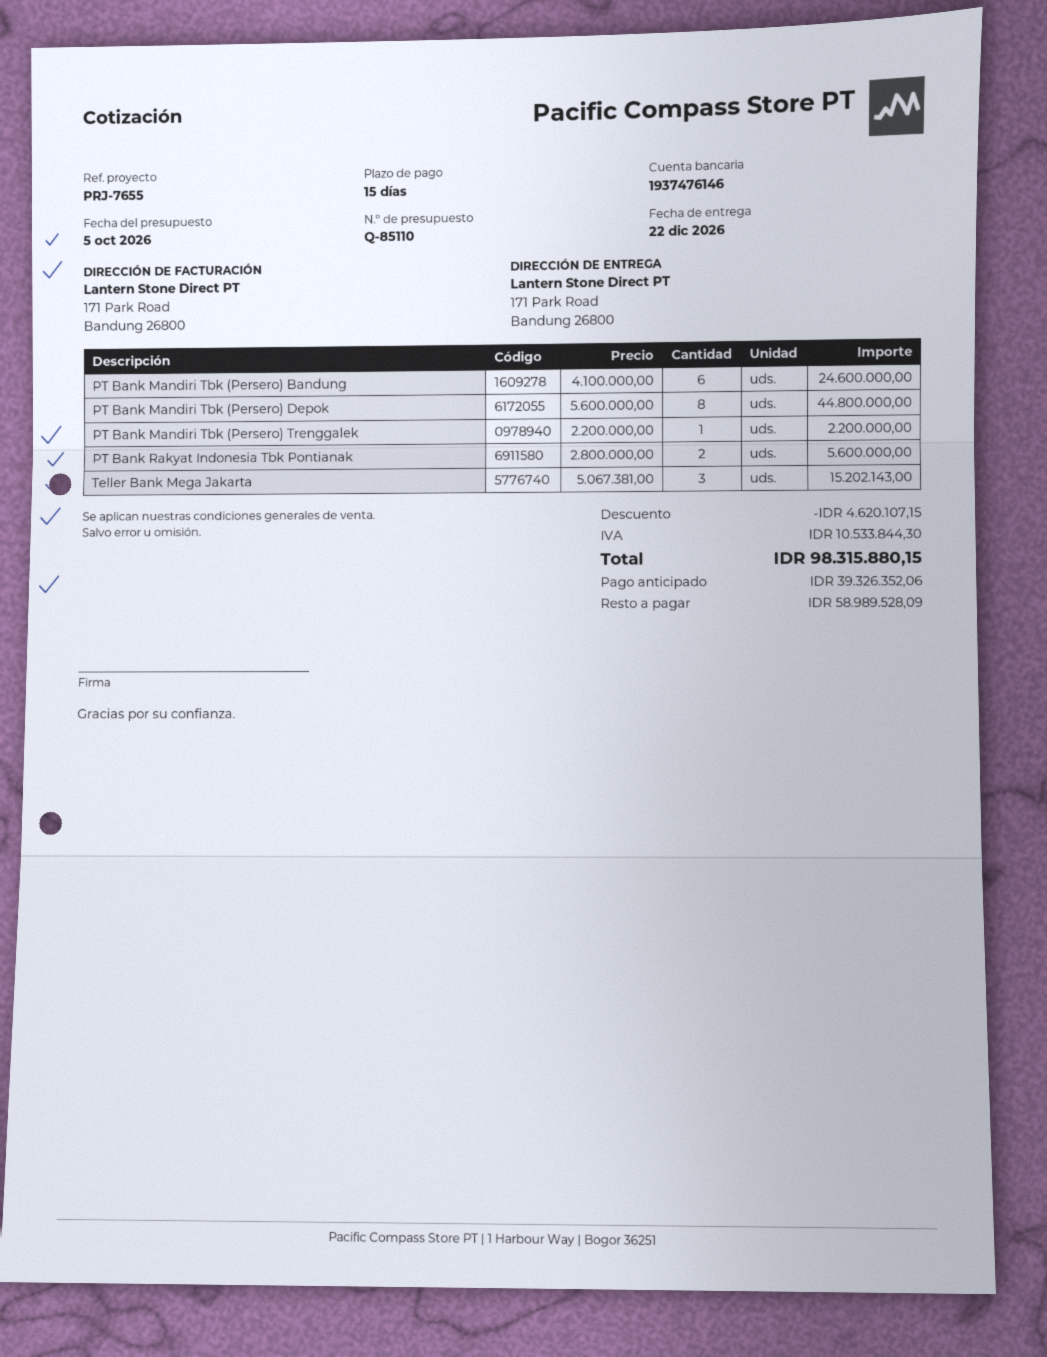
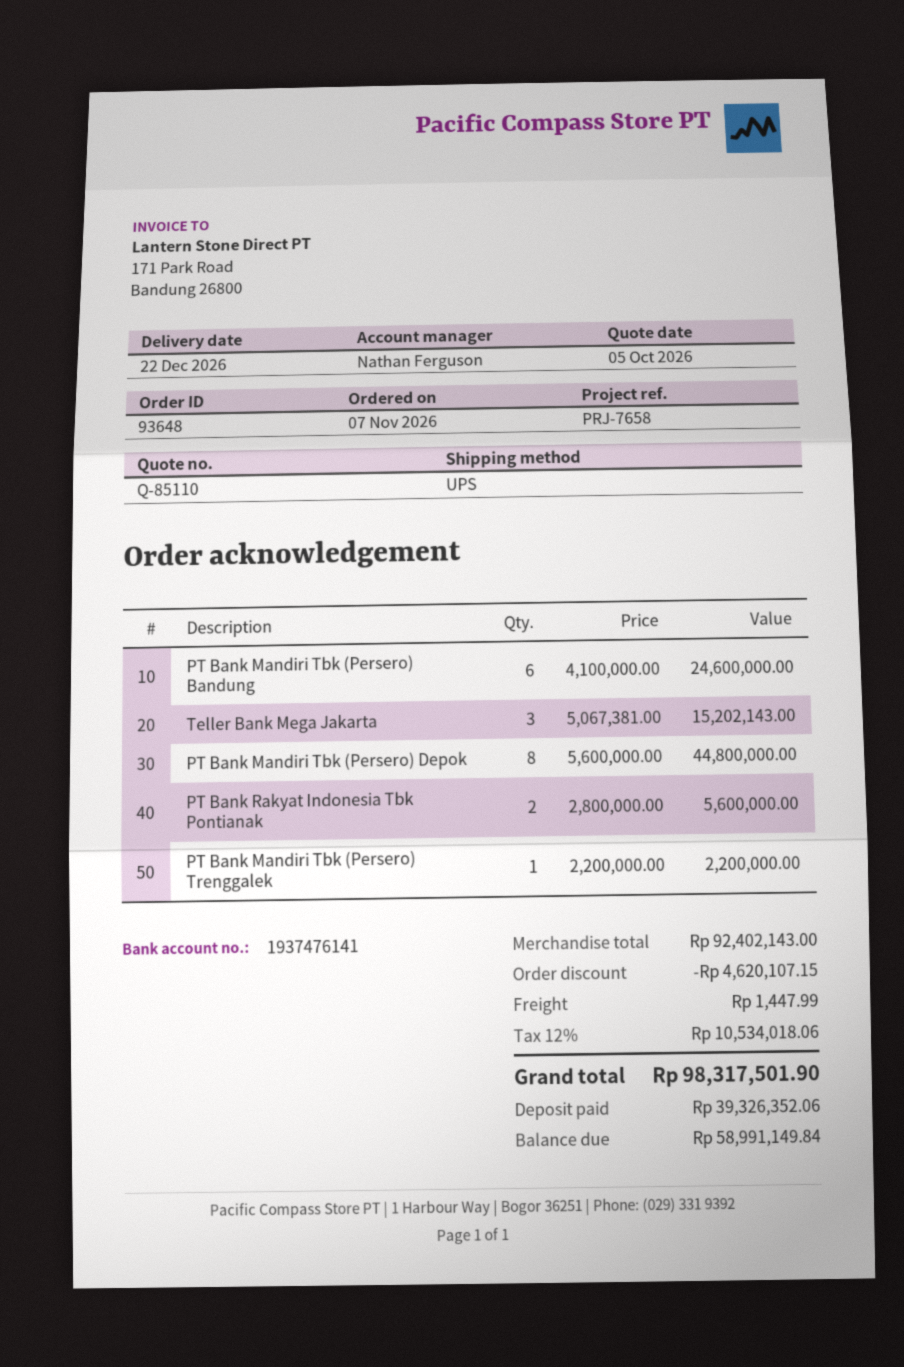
reference: PRJ-7655 -> PRJ-7658
bank account: 1937476146 -> 1937476141
shipping: none -> 1447.99
tax: 10533844.30 -> 10534018.06
total: 98315880.15 -> 98317501.90
balance: 58989528.09 -> 58991149.84

